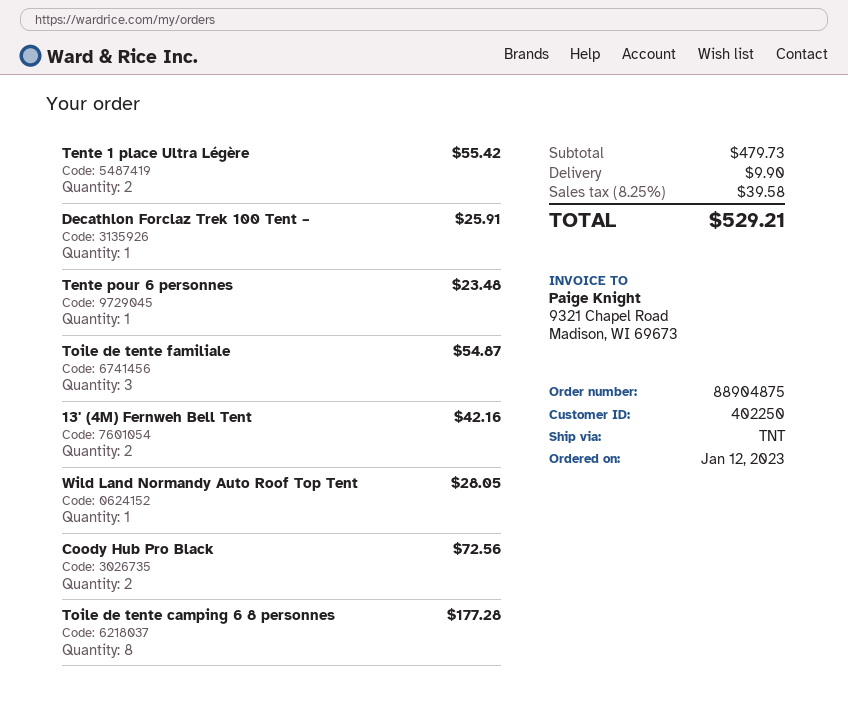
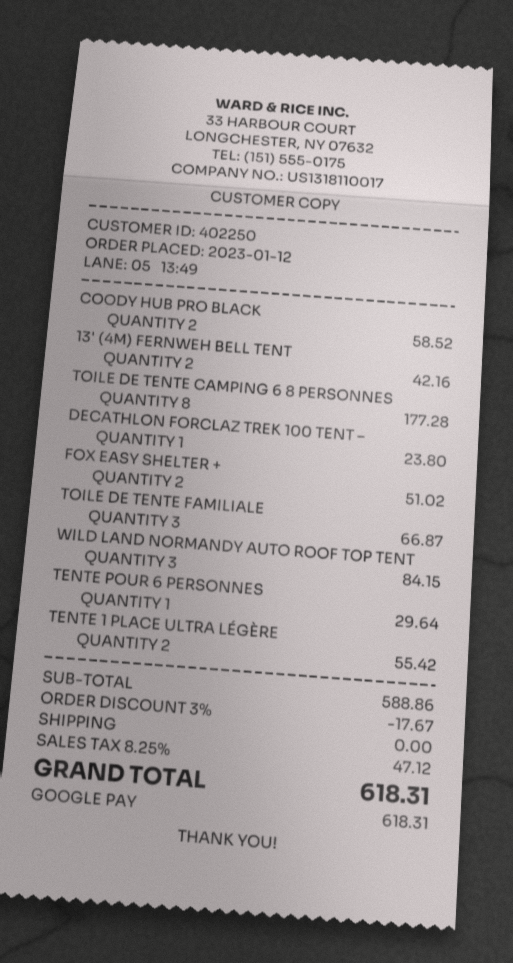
Decathlon Forclaz Trek 100 Tent –: 1 for 25.91 -> 1 for 23.80
Tente pour 6 personnes: 1 for 23.48 -> 1 for 29.64
Toile de tente familiale: 3 for 54.87 -> 3 for 66.87
Wild Land Normandy Auto Roof Top Tent: 1 for 28.05 -> 3 for 84.15
Coody Hub Pro Black: 2 for 72.56 -> 2 for 58.52
FOX EASY SHELTER +: none -> 2 for 51.02
subtotal: 479.73 -> 588.86
discount: none -> 3% = 17.67
shipping: 9.90 -> 0.00
tax: 8.25% = 39.58 -> 8.25% = 47.12
total: 529.21 -> 618.31

